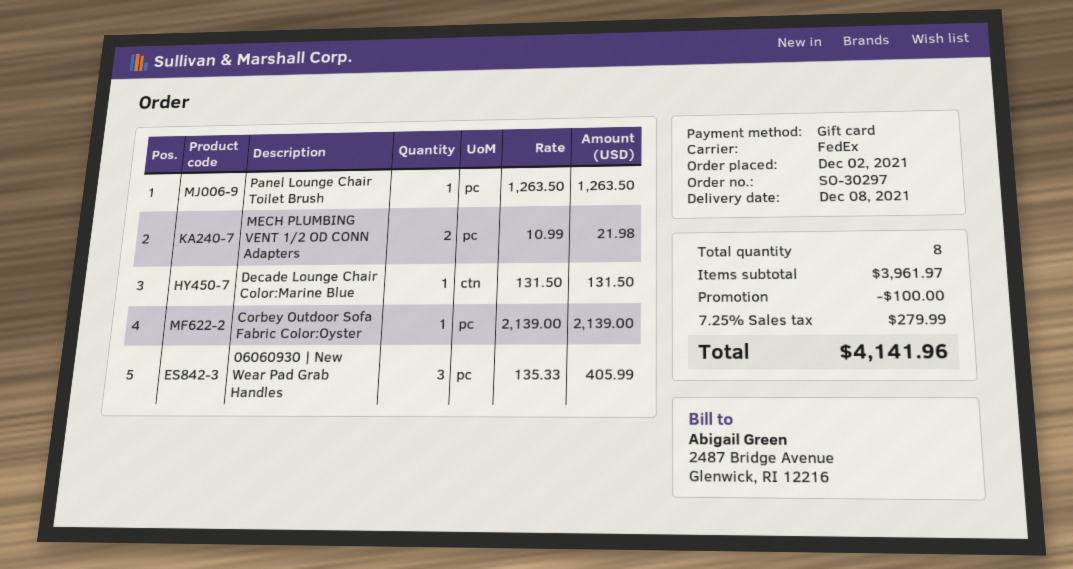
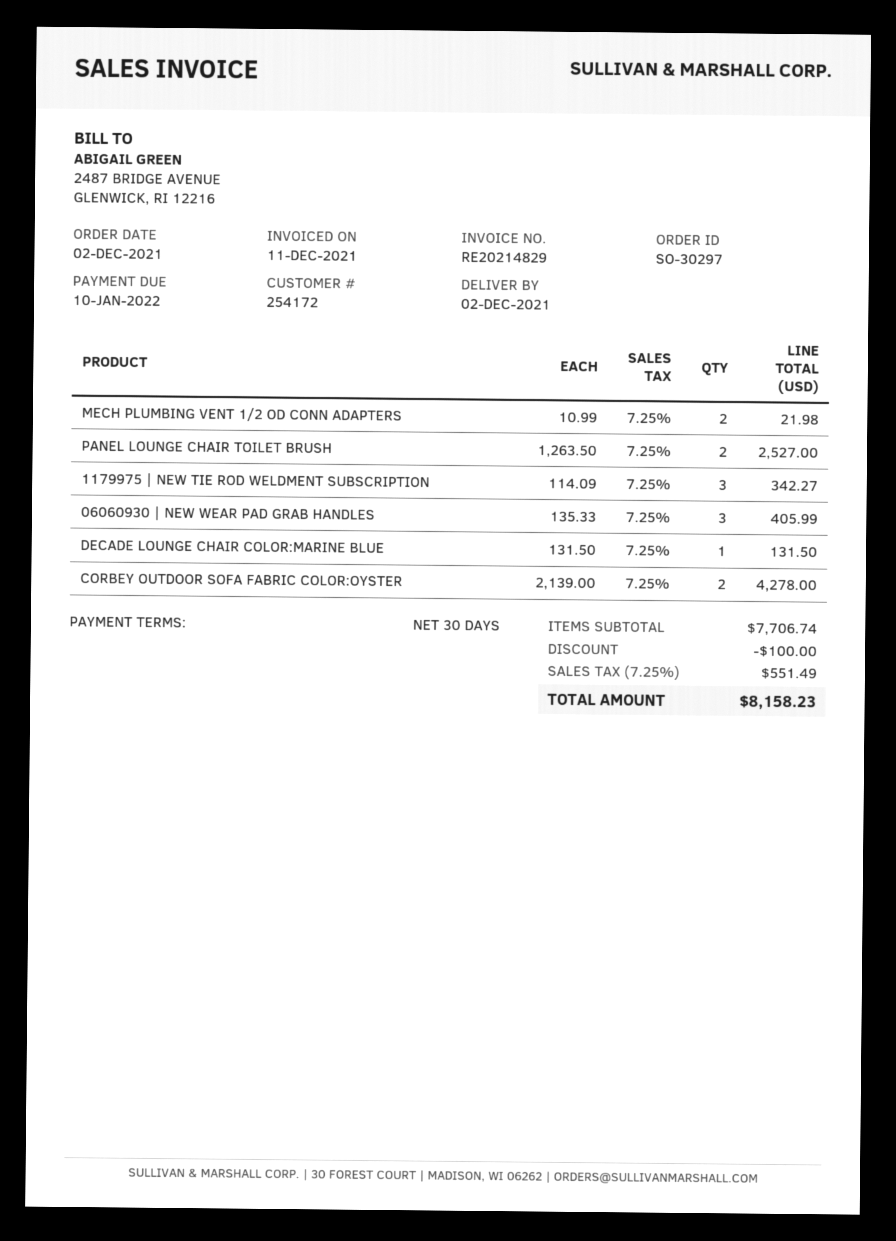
delivery date: 2021-12-08 -> 2021-12-02
Panel Lounge Chair Toilet Brush: 1 x 1263.50 = 1263.50 -> 2 x 1263.50 = 2527.00
Corbey Outdoor Sofa Fabric Color:Oyster: 1 x 2139.00 = 2139.00 -> 2 x 2139.00 = 4278.00
1179975 | NEW TIE ROD WELDMENT SUBSCRIPTION: none -> 3 x 114.09 = 342.27
subtotal: 3961.97 -> 7706.74
tax: 7.25% = 279.99 -> 7.25% = 551.49
total: 4141.96 -> 8158.23

